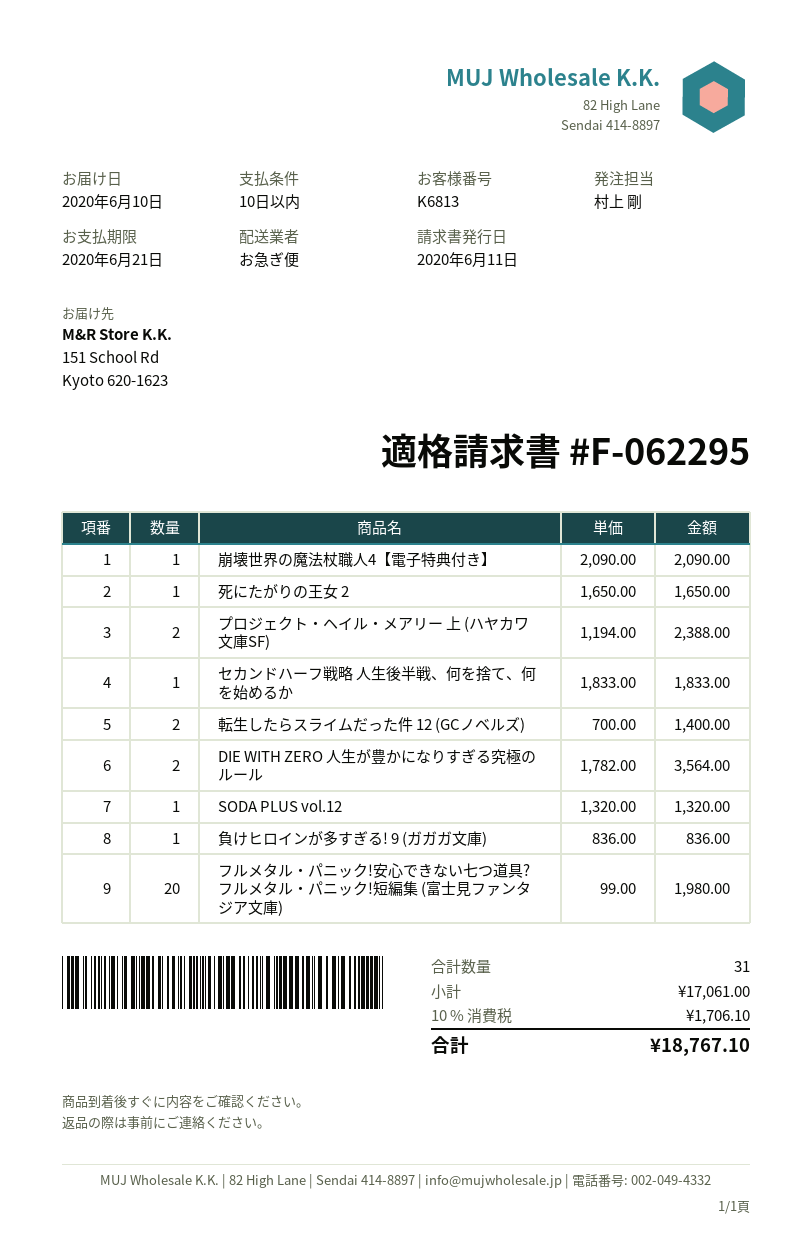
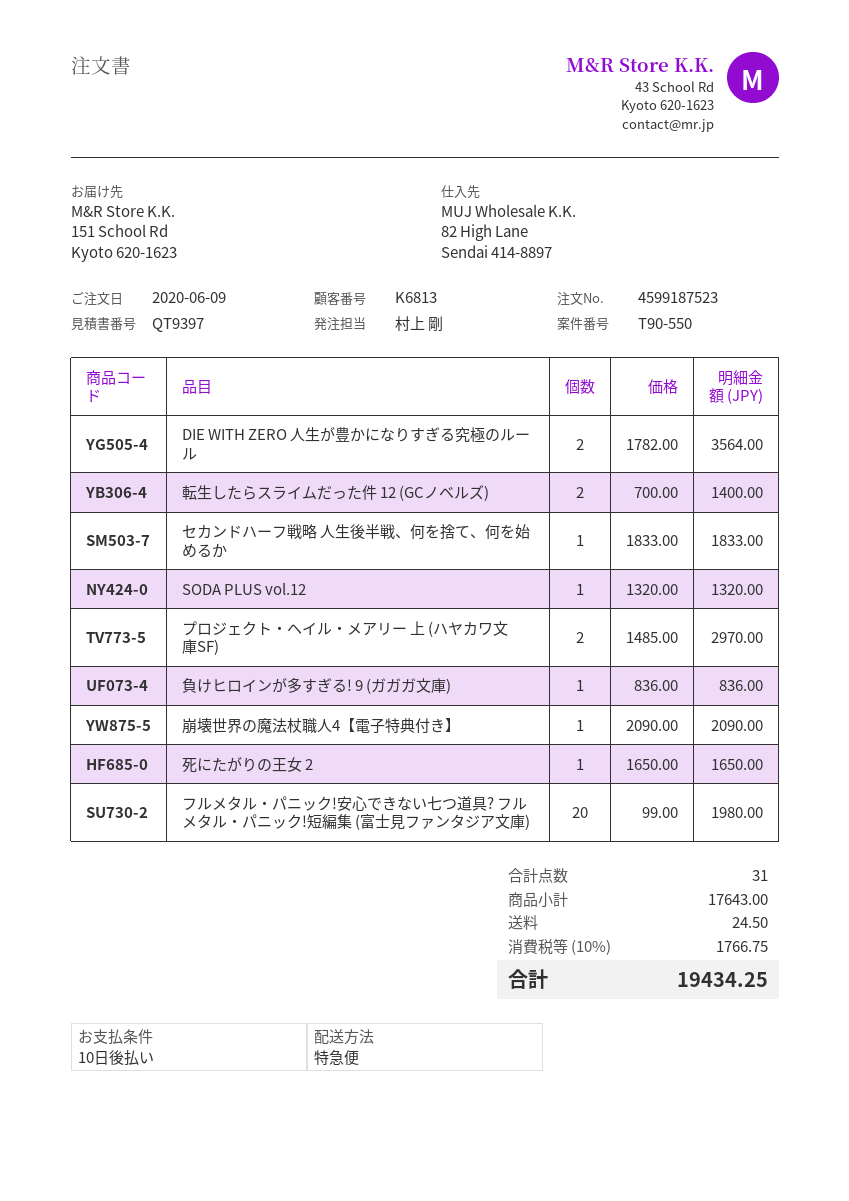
プロジェクト・ヘイル・メアリー 上 (ハヤカワ文庫SF): 2 x 1194.00 = 2388.00 -> 2 x 1485.00 = 2970.00
subtotal: 17061.00 -> 17643.00
shipping: none -> 24.50
tax: 10% = 1706.10 -> 10% = 1766.75
total: 18767.10 -> 19434.25

